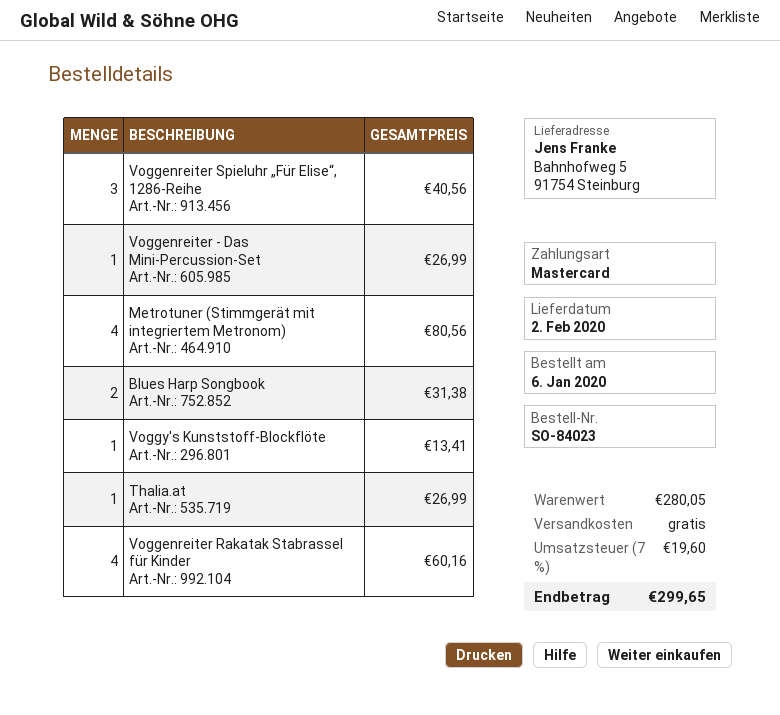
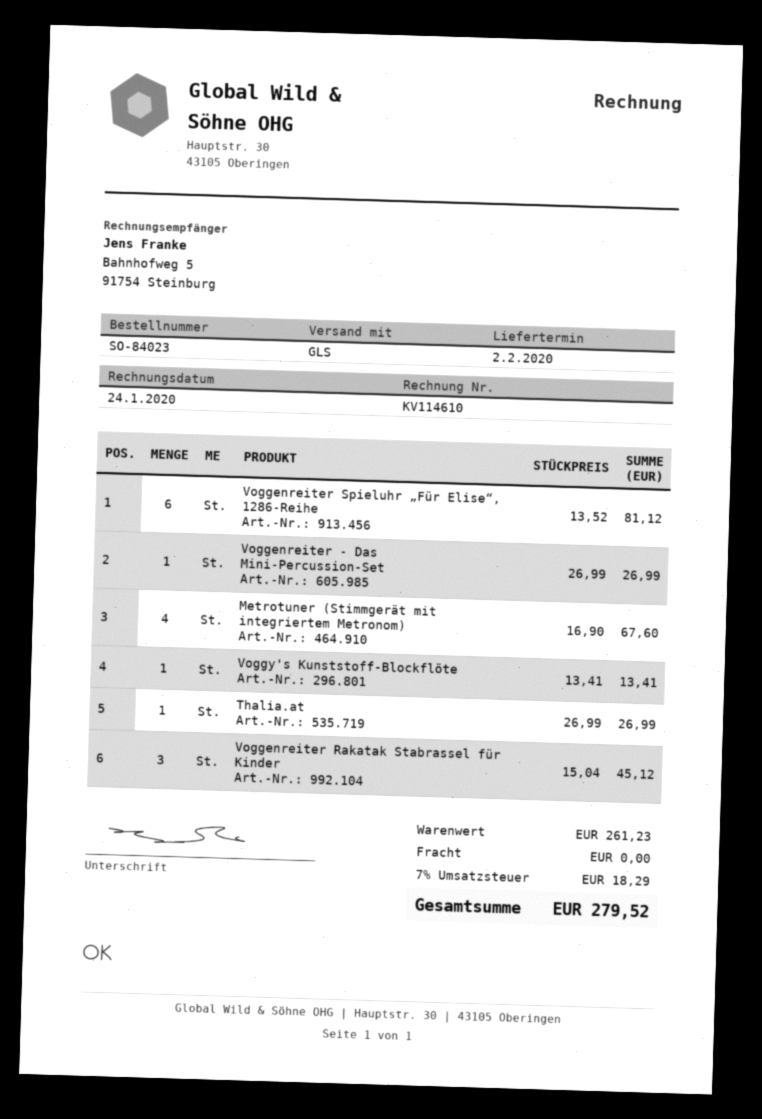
Voggenreiter Spieluhr „Für Elise“, 1286‑Reihe: 3 for 40.56 -> 6 for 81.12
Metrotuner (Stimmgerät mit integriertem Metronom): 4 for 80.56 -> 4 for 67.60
Blues Harp Songbook: 2 for 31.38 -> none
Voggenreiter Rakatak Stabrassel für Kinder: 4 for 60.16 -> 3 for 45.12
subtotal: 280.05 -> 261.23
tax: 7% = 19.60 -> 7% = 18.29
total: 299.65 -> 279.52

